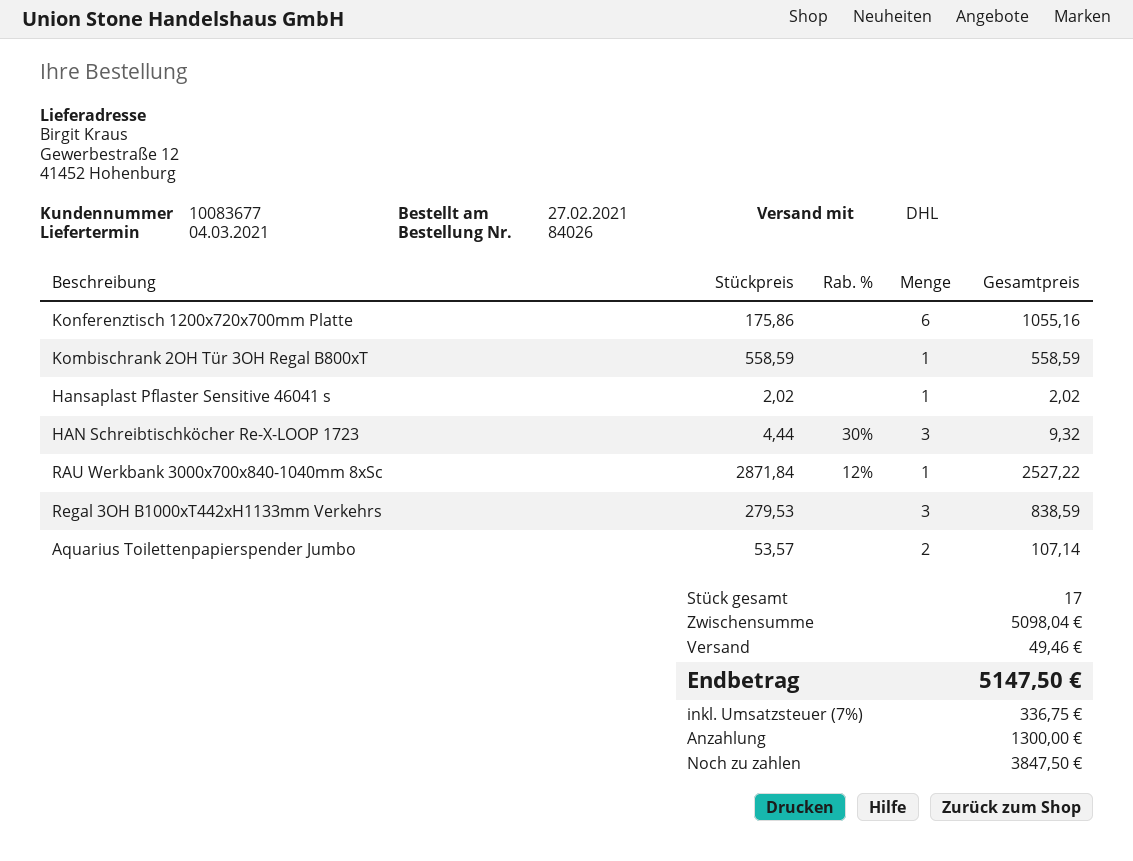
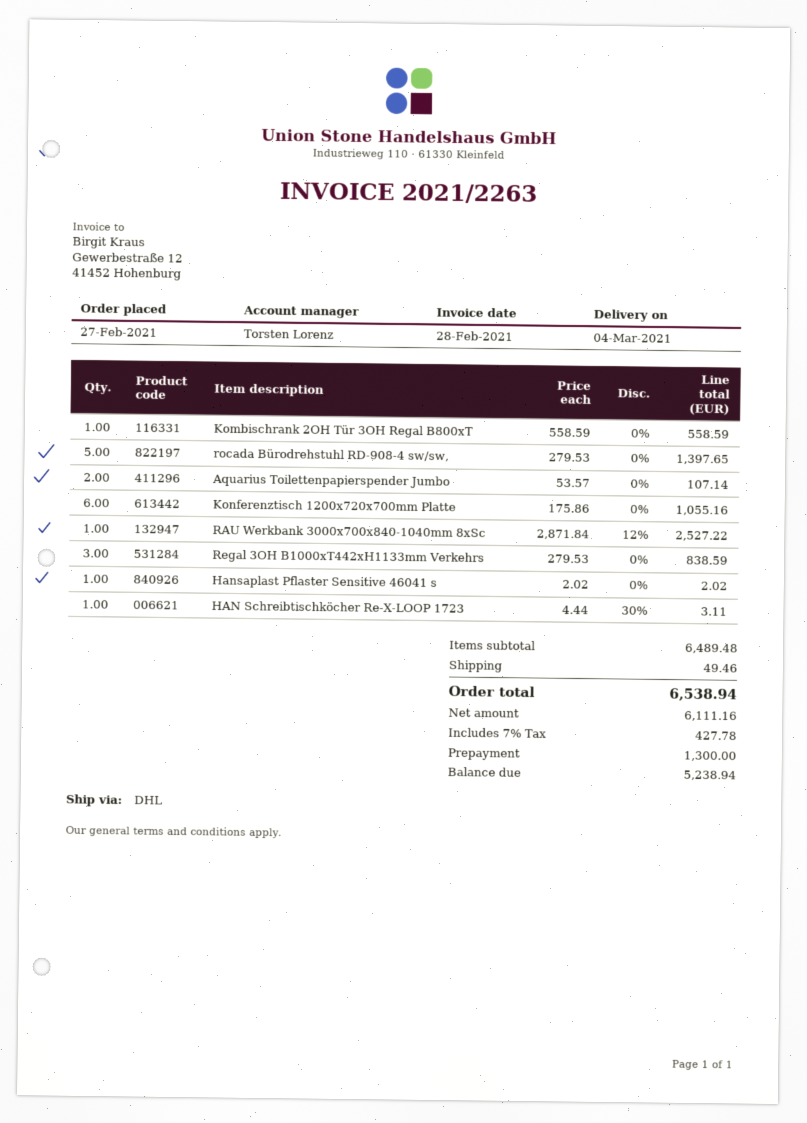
HAN Schreibtischköcher Re-X-LOOP 1723: 3 x 4.44 - 30% = 9.32 -> 1 x 4.44 - 30% = 3.11
rocada Bürodrehstuhl RD-908-4 sw/sw,: none -> 5 x 279.53 = 1397.65
subtotal: 5098.04 -> 6489.48
tax: 7% = 336.75 -> 7% = 427.78
total: 5147.50 -> 6538.94
balance: 3847.50 -> 5238.94

